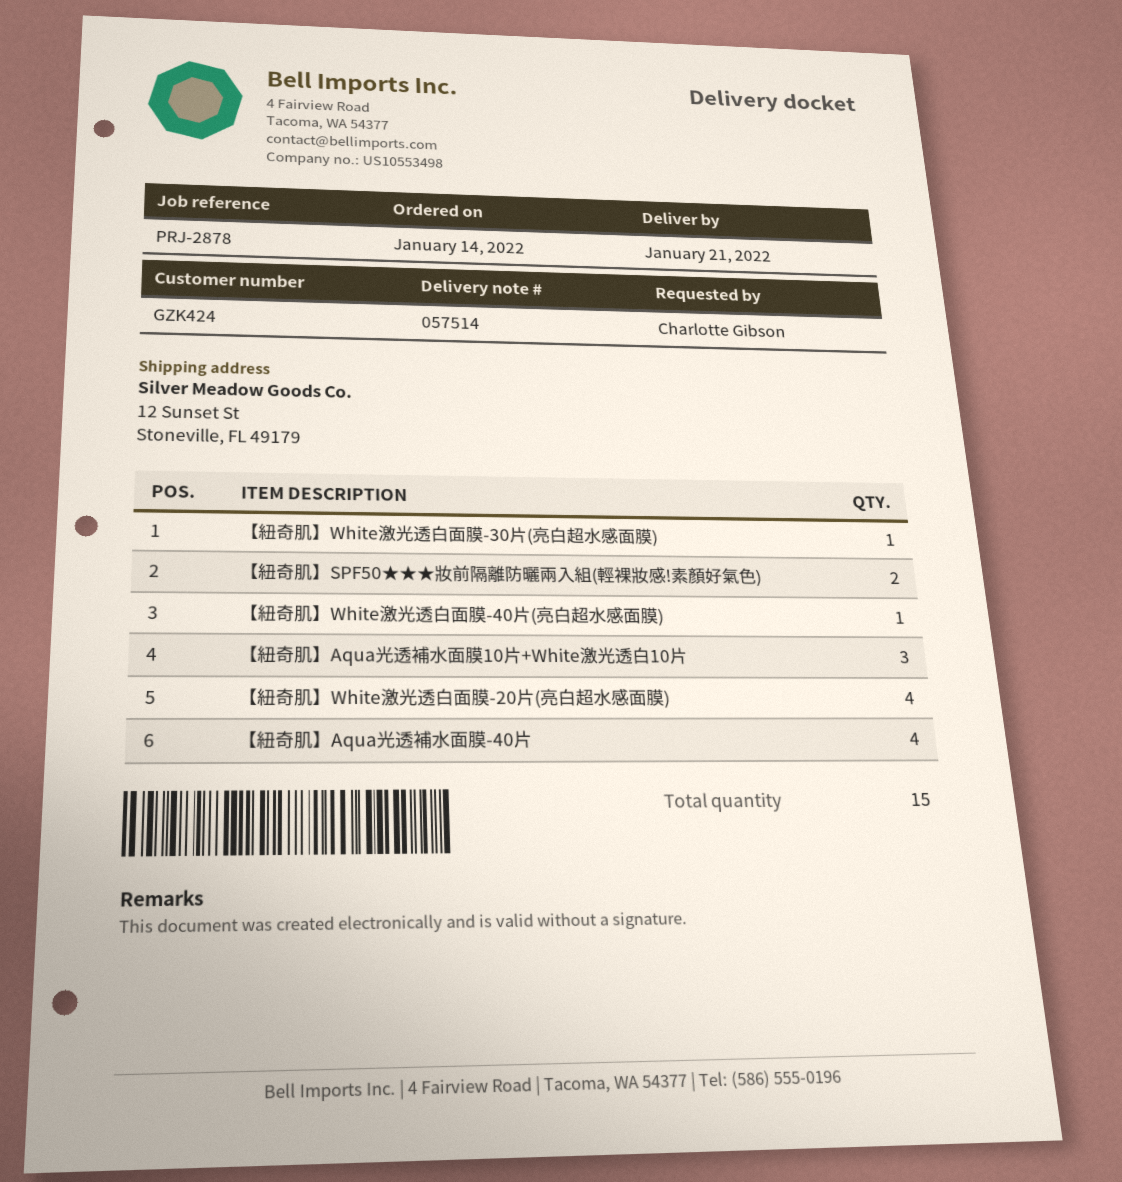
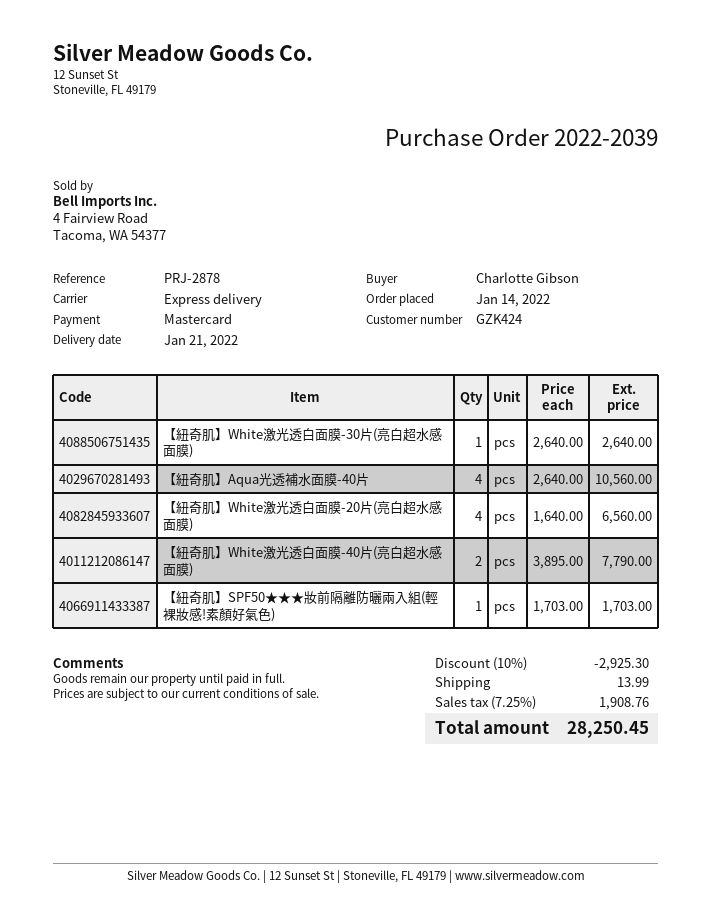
【紐奇肌】SPF50★★★妝前隔離防曬兩入組(輕裸妝感!素顏好氣色): 2 -> 1
【紐奇肌】White激光透白面膜-40片(亮白超水感面膜): 1 -> 2
【紐奇肌】Aqua光透補水面膜10片+White激光透白10片: 3 -> none

